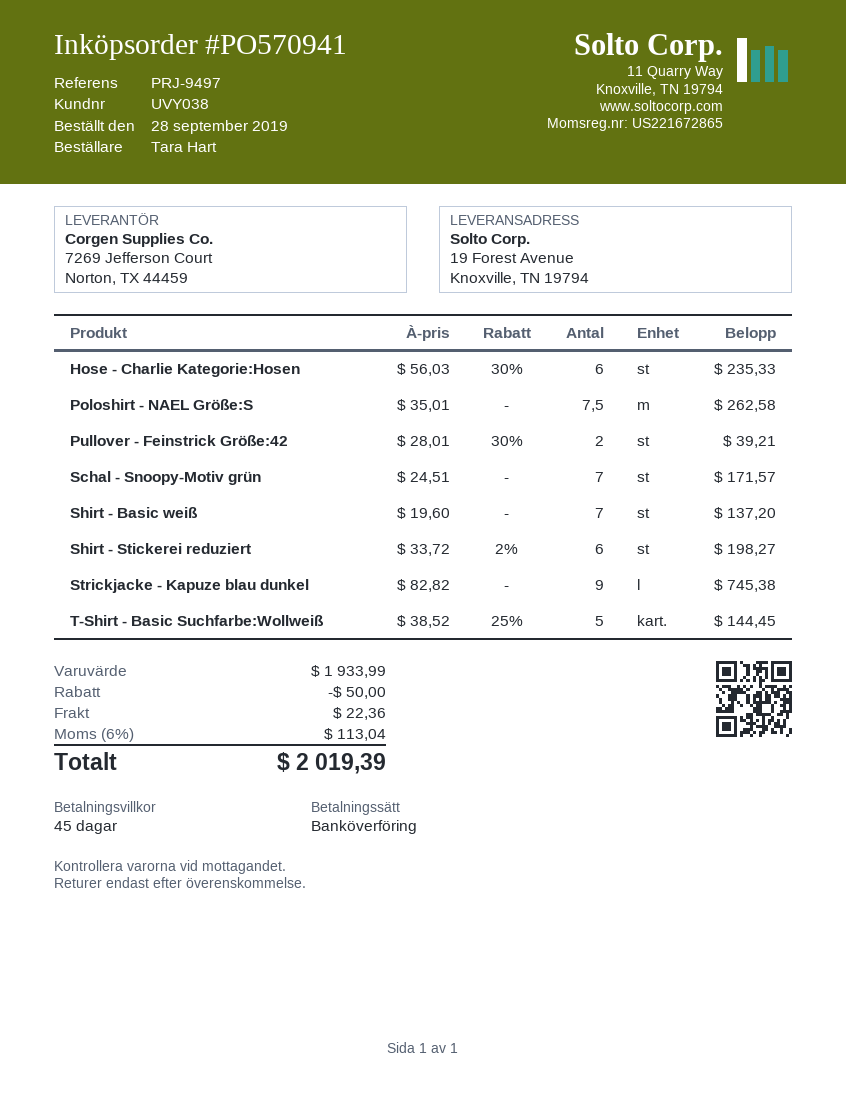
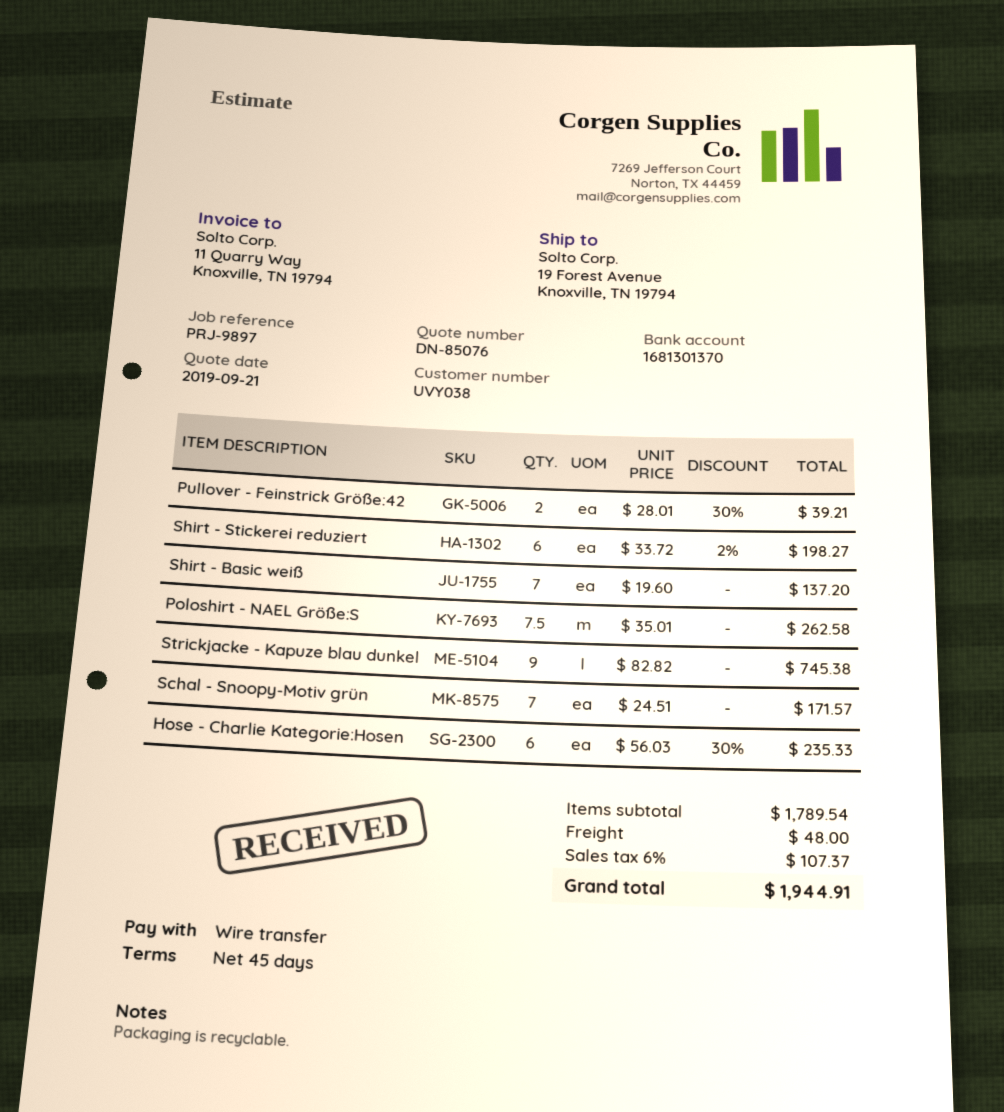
reference: PRJ-9497 -> PRJ-9897
T-Shirt - Basic Suchfarbe:Wollweiß: 5 x 38.52 - 25% = 144.45 -> none
subtotal: 1933.99 -> 1789.54
discount: 50.00 -> none
shipping: 22.36 -> 48.00
tax: 6% = 113.04 -> 6% = 107.37
total: 2019.39 -> 1944.91

